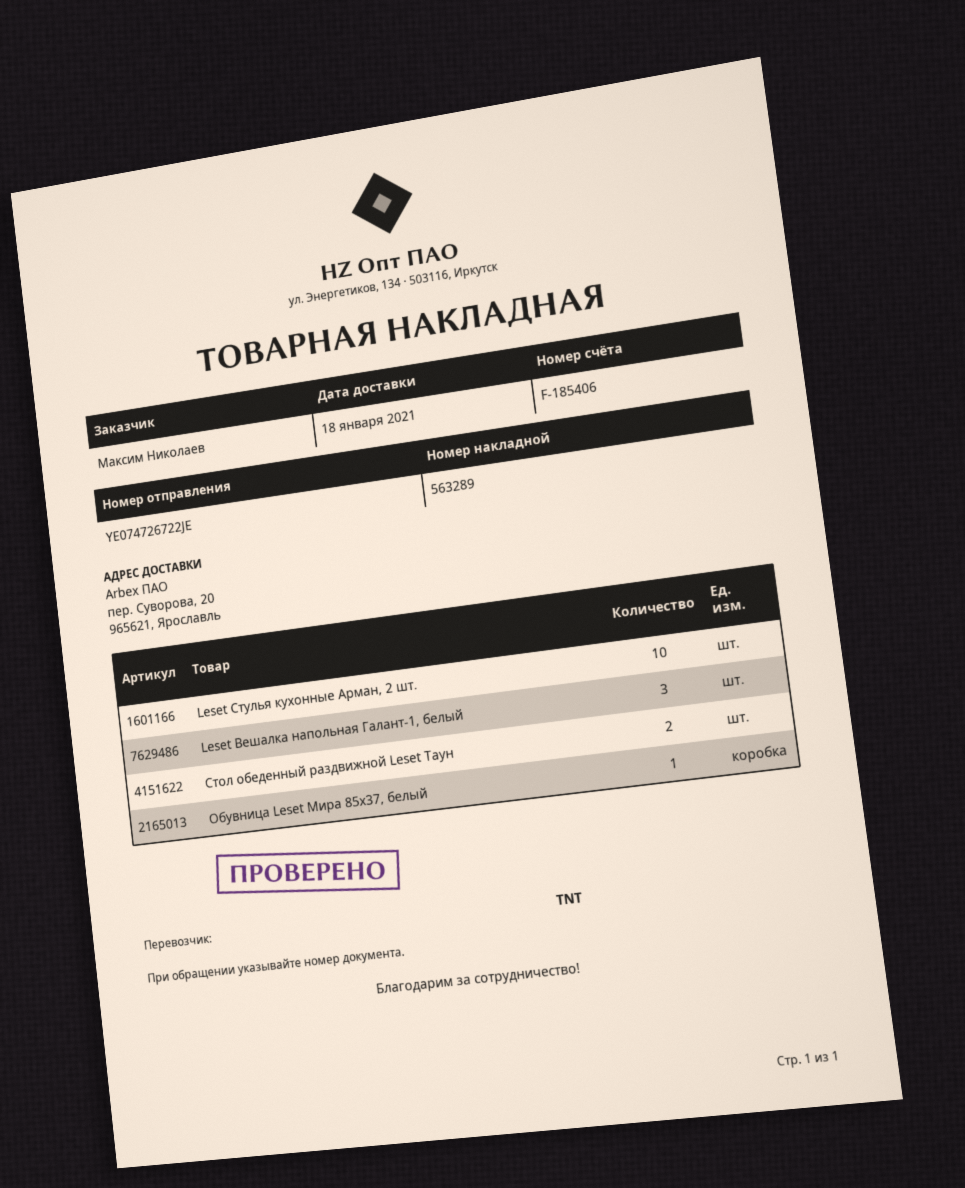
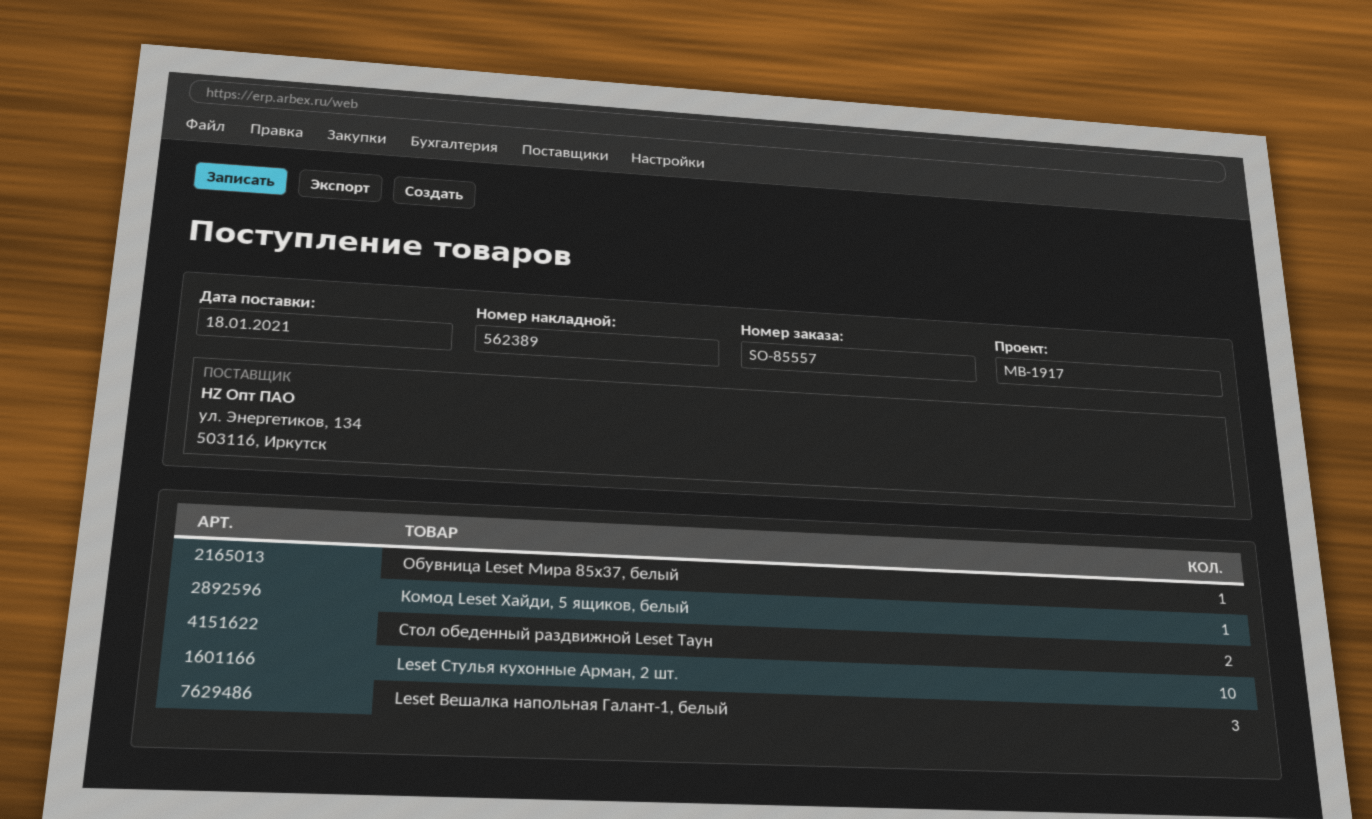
delivery note number: 563289 -> 562389
Комод Leset Хайди, 5 ящиков, белый: none -> 1

